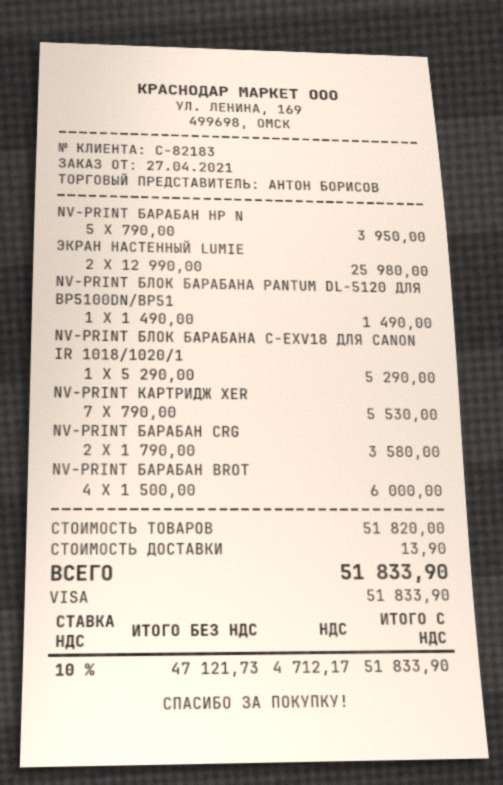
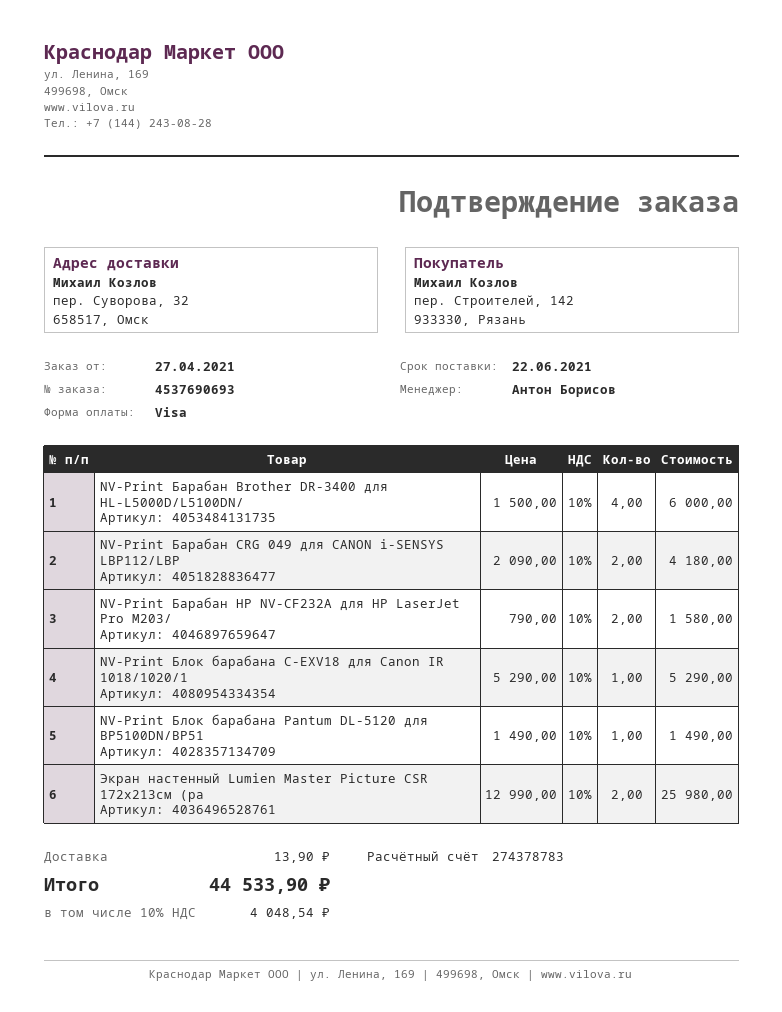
NV-PRINT БАРАБАН HP N: 5 x 790.00 = 3950.00 -> 2 x 790.00 = 1580.00
NV-PRINT КАРТРИДЖ XER: 7 x 790.00 = 5530.00 -> none
NV-PRINT БАРАБАН CRG: 2 x 1790.00 = 3580.00 -> 2 x 2090.00 = 4180.00
tax: 10% = 4712.17 -> 10% = 4048.54
total: 51833.90 -> 44533.90

